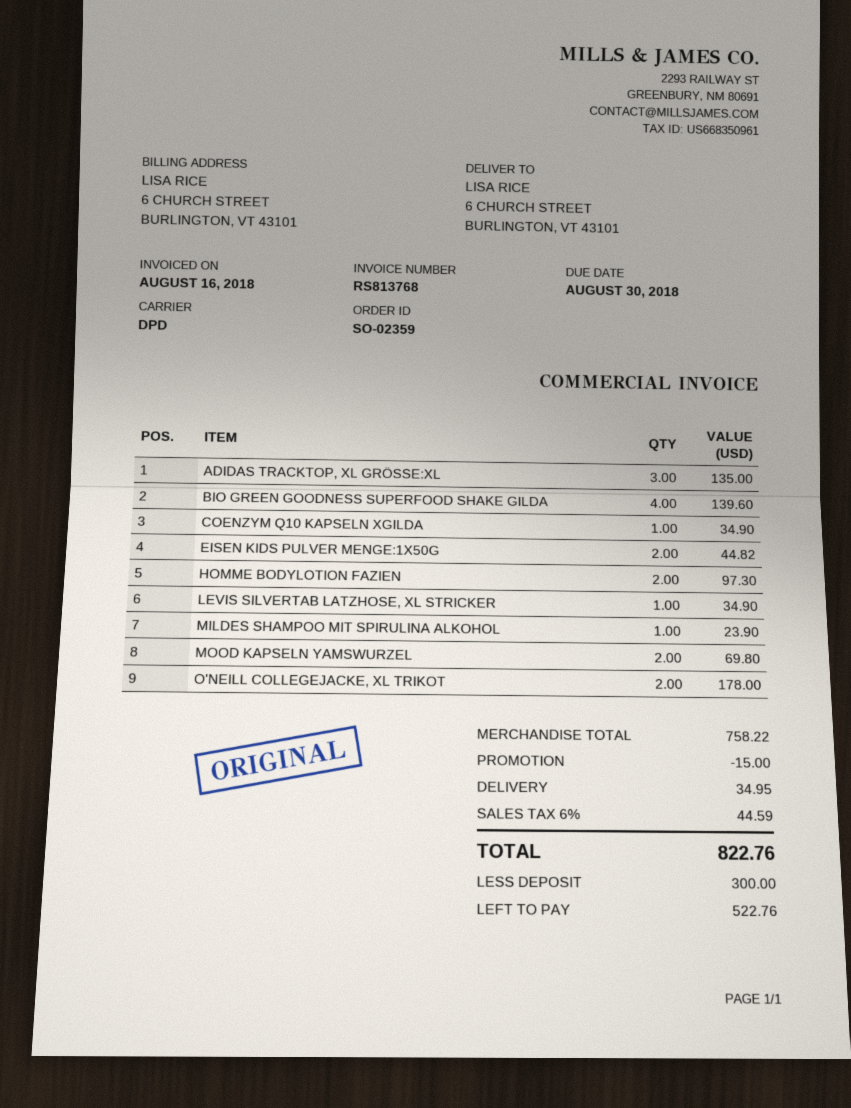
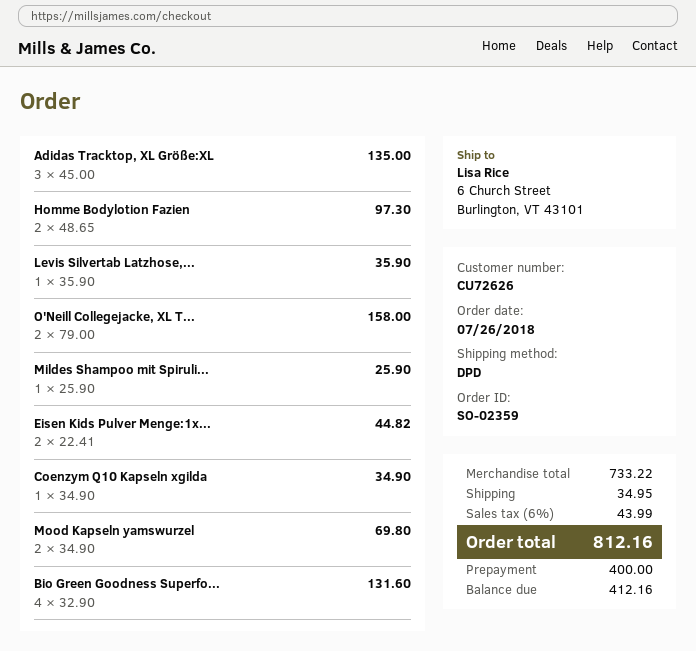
BIO GREEN GOODNESS SUPERFOOD SHAKE GILDA: 4 for 139.60 -> 4 for 131.60
LEVIS SILVERTAB LATZHOSE, XL STRICKER: 1 for 34.90 -> 1 for 35.90
MILDES SHAMPOO MIT SPIRULINA ALKOHOL: 1 for 23.90 -> 1 for 25.90
O'NEILL COLLEGEJACKE, XL TRIKOT: 2 for 178.00 -> 2 for 158.00
subtotal: 758.22 -> 733.22
discount: 15.00 -> none
tax: 6% = 44.59 -> 6% = 43.99
total: 822.76 -> 812.16
deposit: 300.00 -> 400.00
balance: 522.76 -> 412.16

